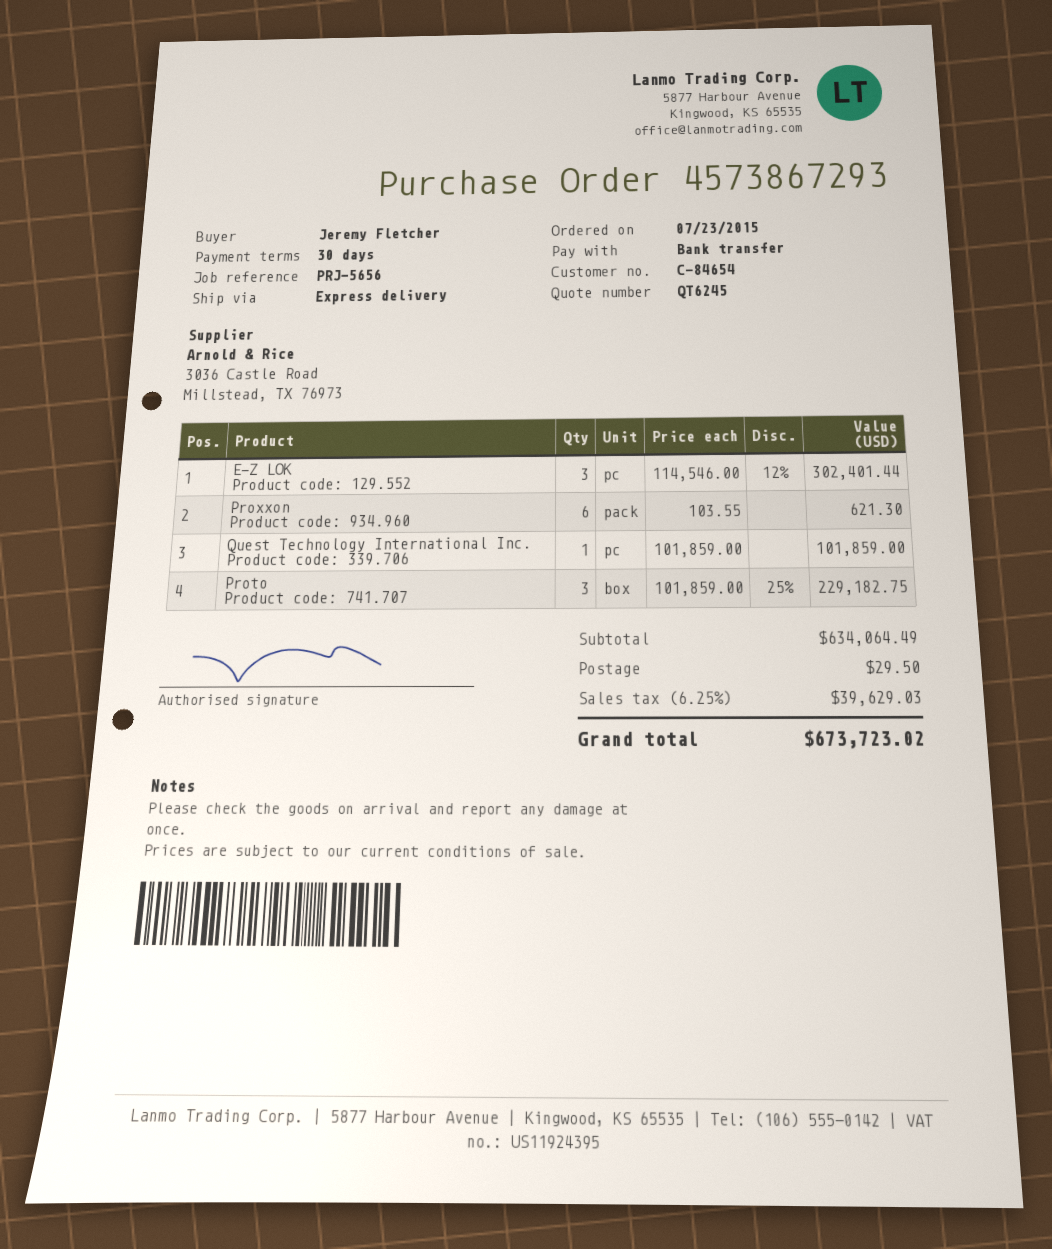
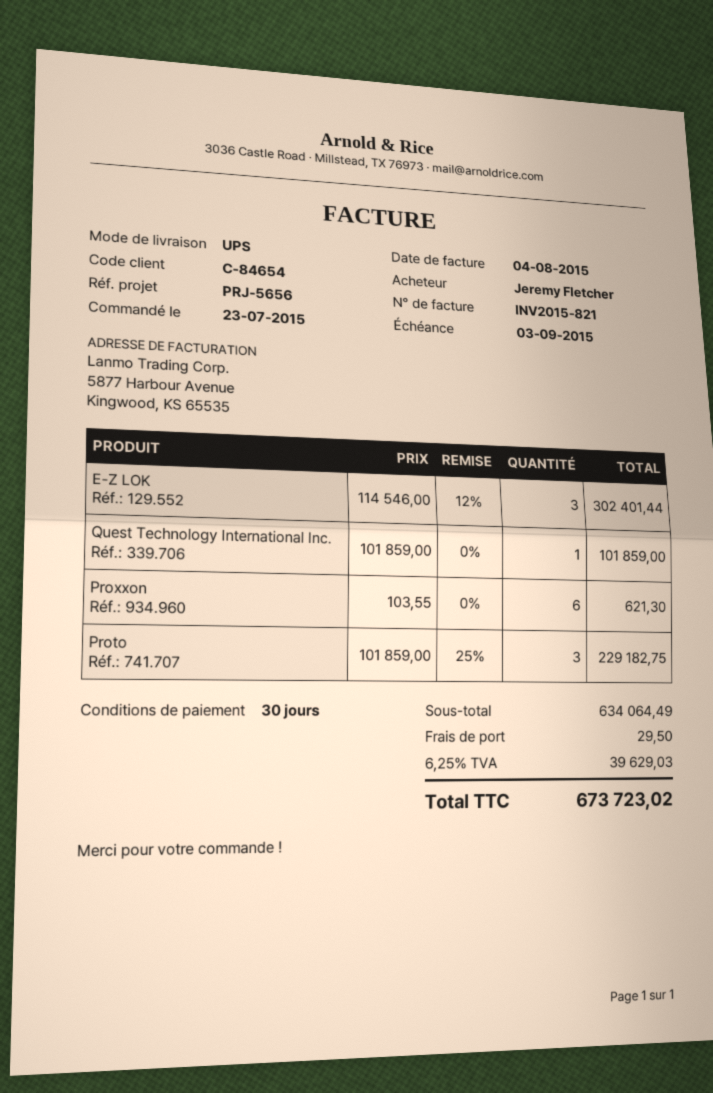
shipping method: express -> UPS

